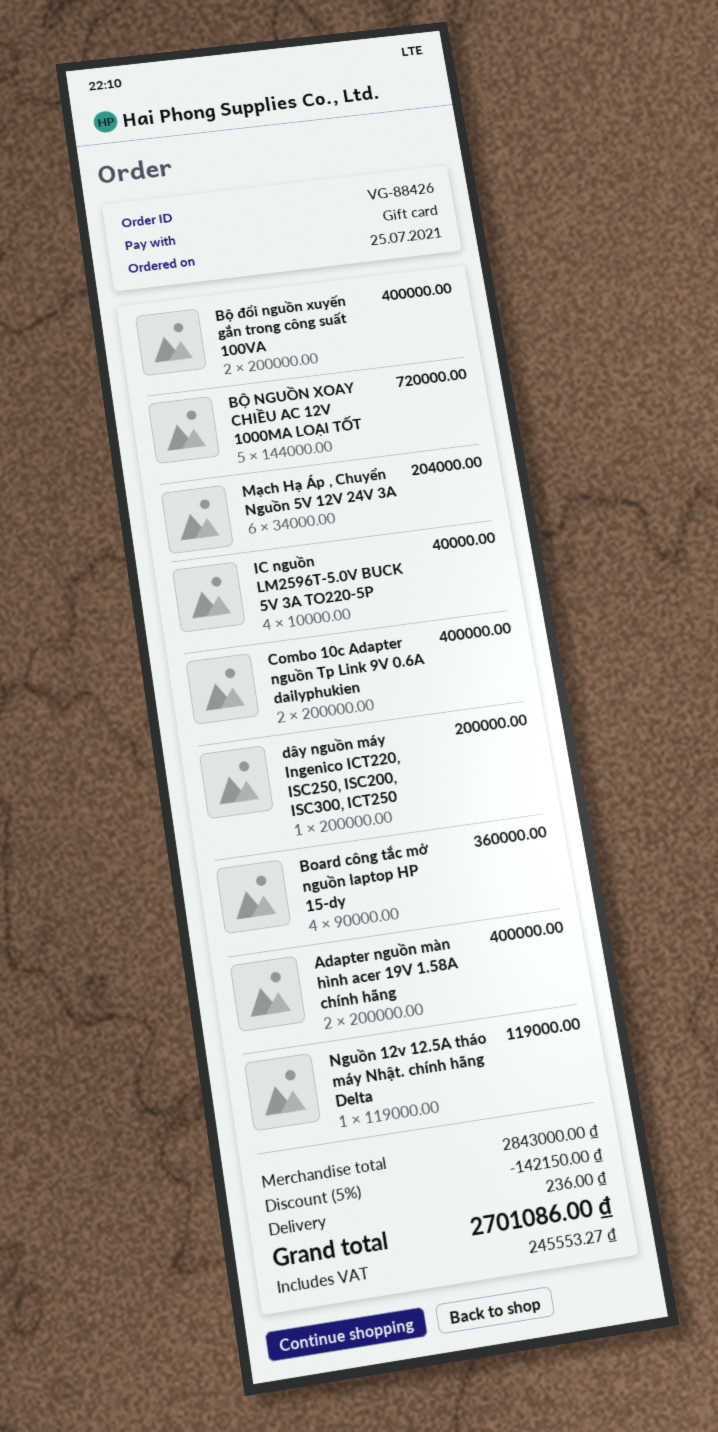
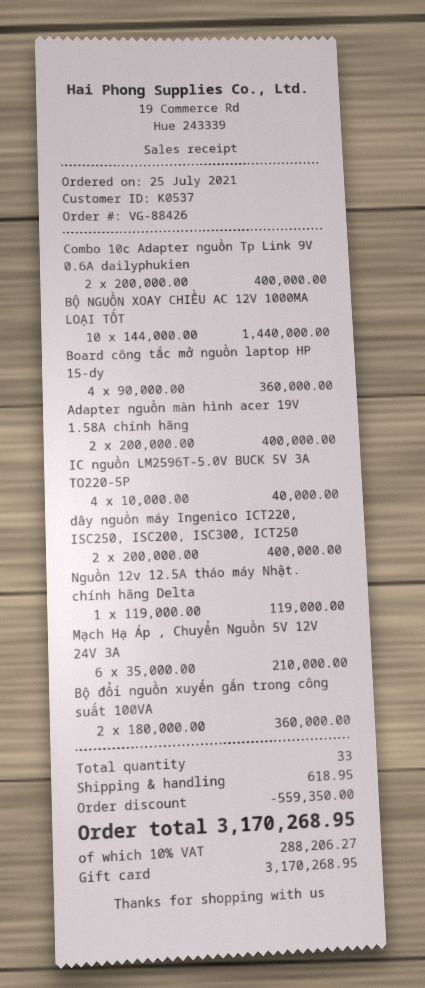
Bộ đổi nguồn xuyến gắn trong công suất 100VA: 2 x 200000.00 = 400000.00 -> 2 x 180000.00 = 360000.00
BỘ NGUỒN XOAY CHIỀU AC 12V 1000MA LOẠI TỐT: 5 x 144000.00 = 720000.00 -> 10 x 144000.00 = 1440000.00
Mạch Hạ Áp , Chuyển Nguồn 5V 12V 24V 3A: 6 x 34000.00 = 204000.00 -> 6 x 35000.00 = 210000.00
dây nguồn máy Ingenico ICT220, ISC250, ISC200, ISC300, ICT250: 1 x 200000.00 = 200000.00 -> 2 x 200000.00 = 400000.00
discount: 142150.00 -> 559350.00
shipping: 236.00 -> 618.95
tax: 245553.27 -> 288206.27
total: 2701086.00 -> 3170268.95

